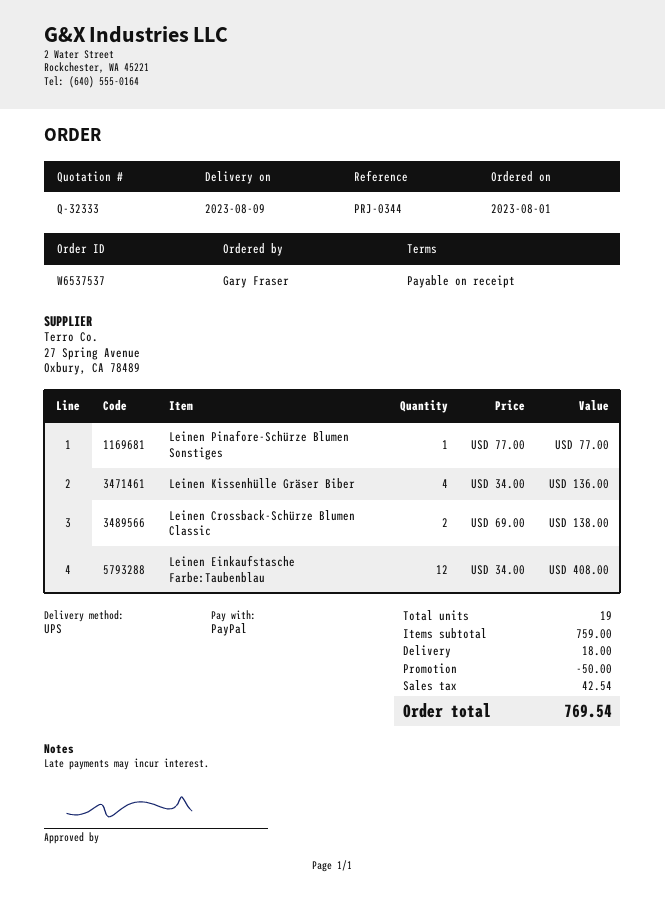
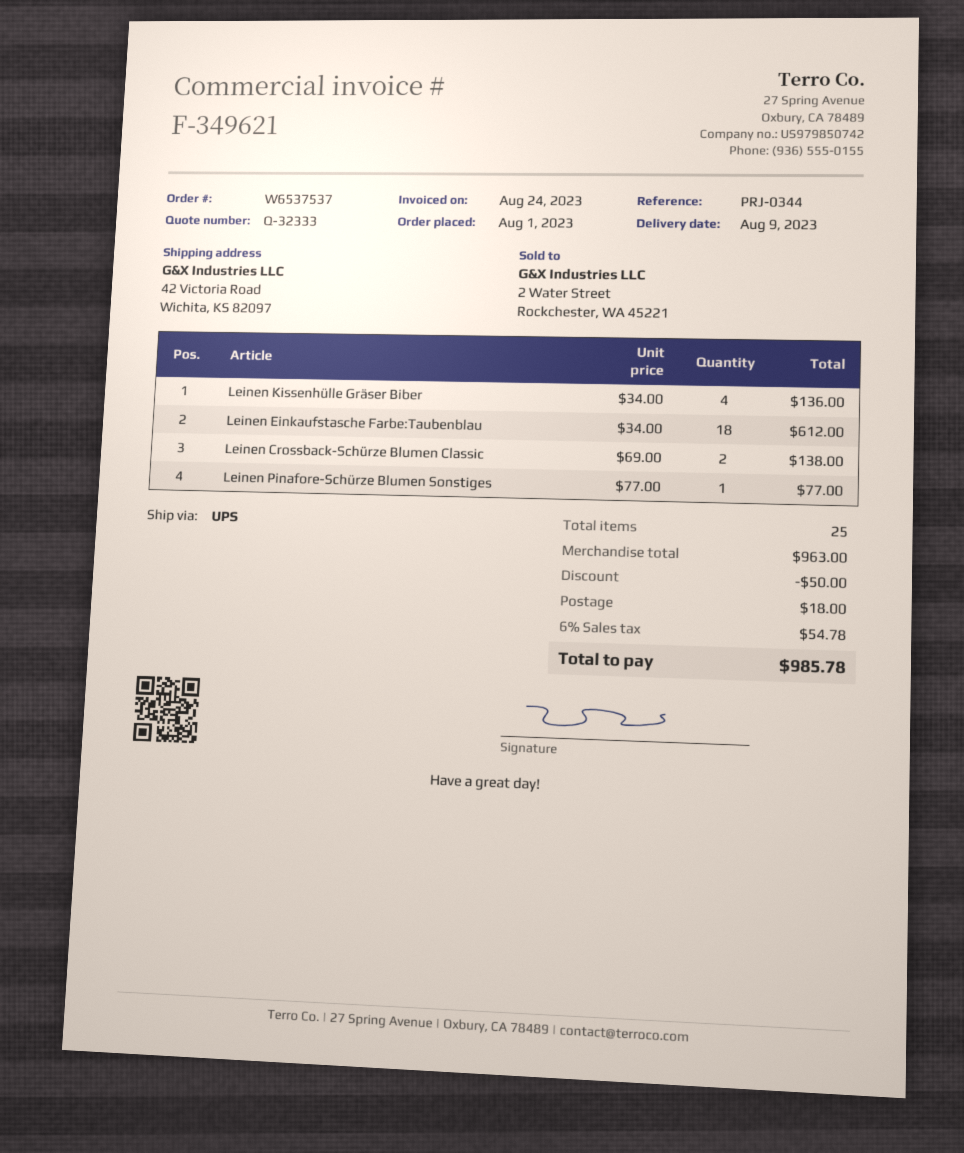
Leinen Einkaufstasche Farbe:Taubenblau: 12 x 34.00 = 408.00 -> 18 x 34.00 = 612.00
total quantity: 19 -> 25
subtotal: 759.00 -> 963.00
tax: 42.54 -> 54.78
total: 769.54 -> 985.78

